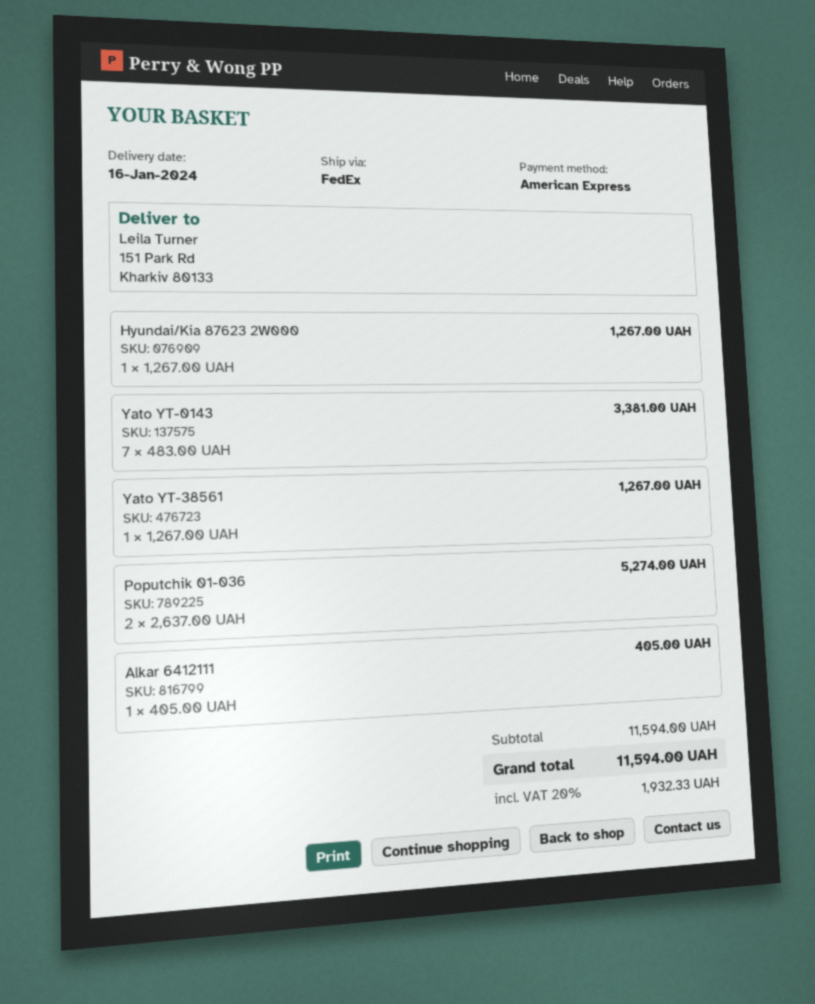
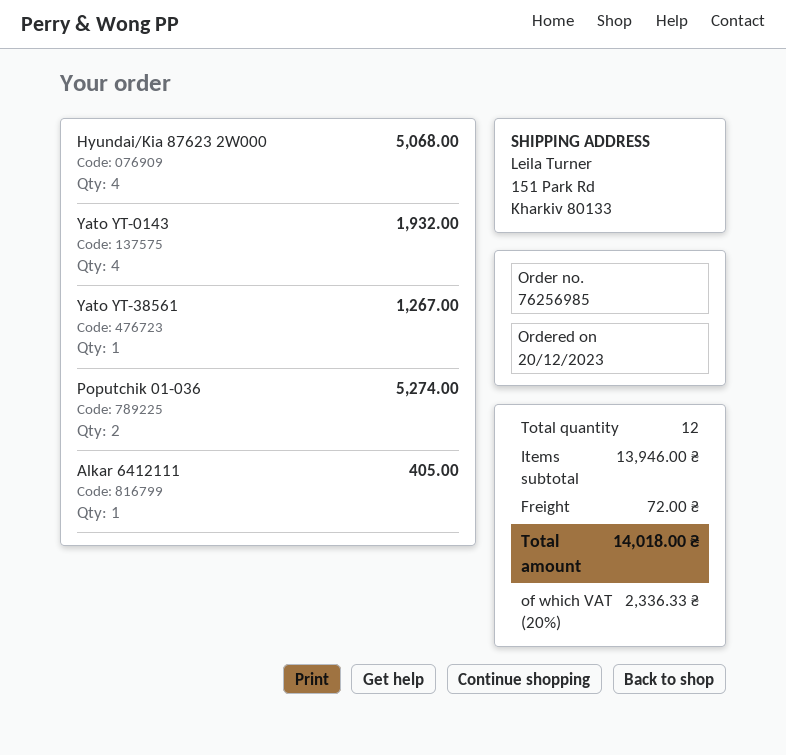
Hyundai/Kia 87623 2W000: 1 for 1267.00 -> 4 for 5068.00
Yato YT-0143: 7 for 3381.00 -> 4 for 1932.00
subtotal: 11594.00 -> 13946.00
shipping: none -> 72.00
tax: 20% = 1932.33 -> 20% = 2336.33
total: 11594.00 -> 14018.00

